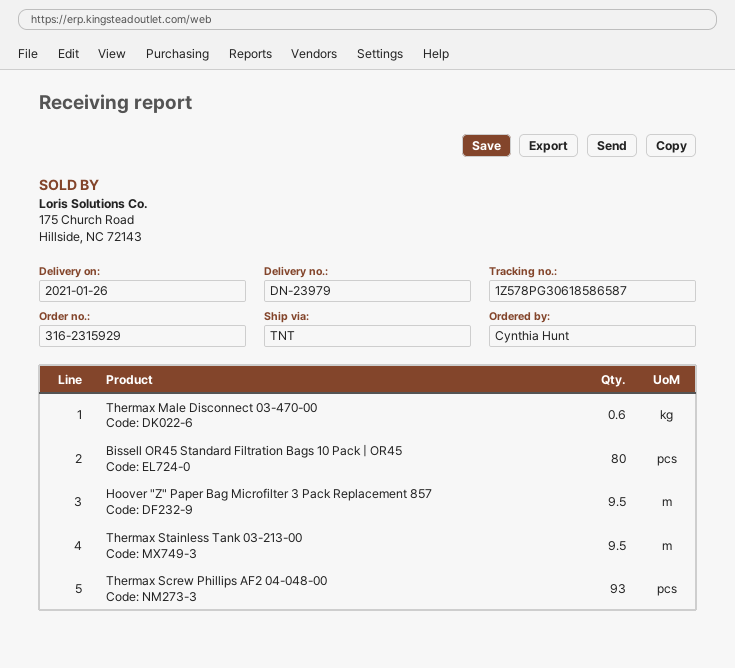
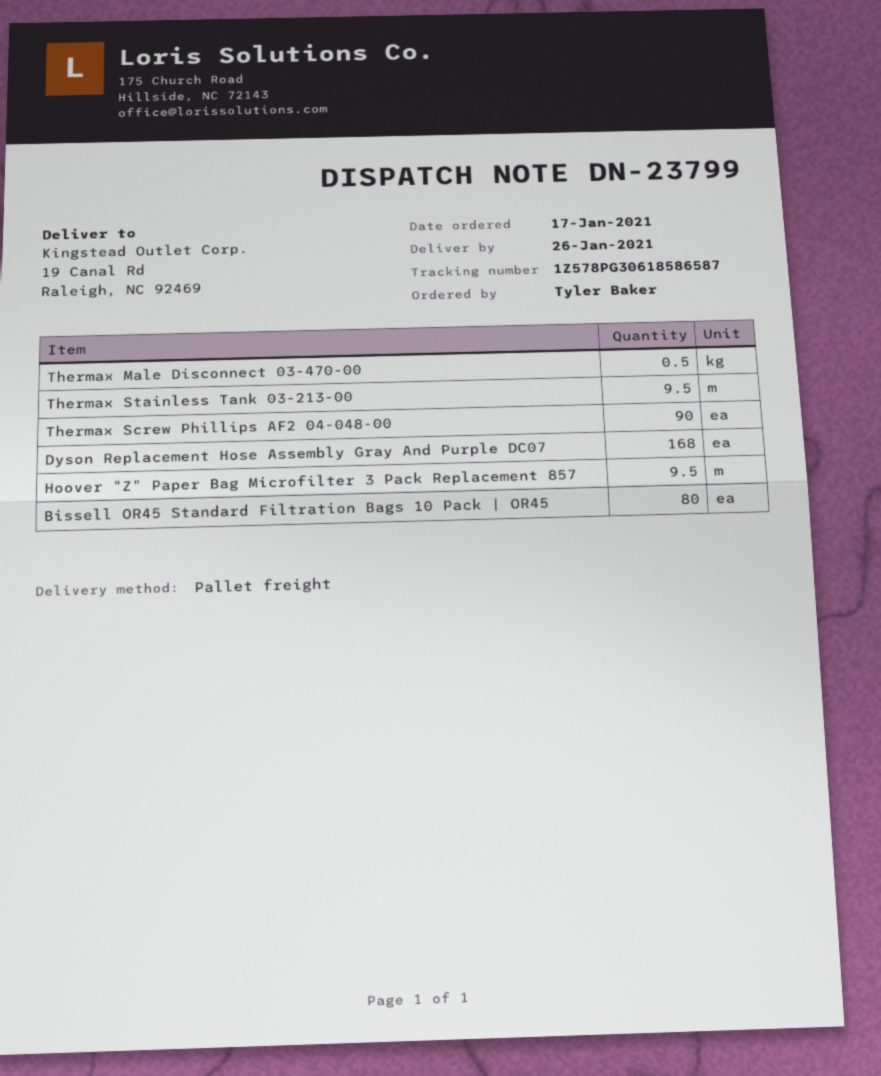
delivery note number: DN-23979 -> DN-23799
ordered by: Cynthia Hunt -> Tyler Baker
shipping method: TNT -> pallet freight
Thermax Male Disconnect 03-470-00: 0.6 -> 0.5
Thermax Screw Phillips AF2 04-048-00: 93 -> 90
Dyson Replacement Hose Assembly Gray And Purple DC07: none -> 168

